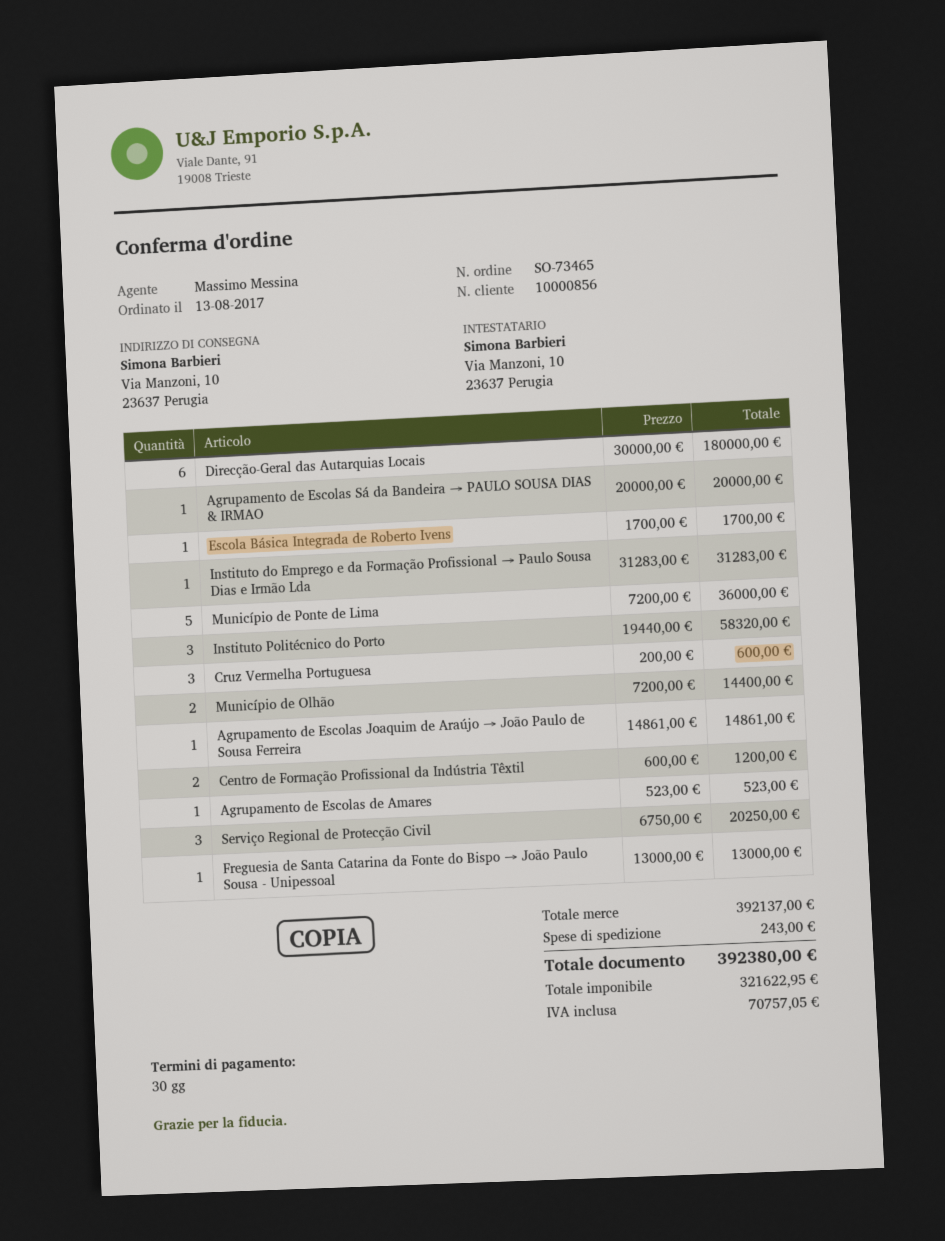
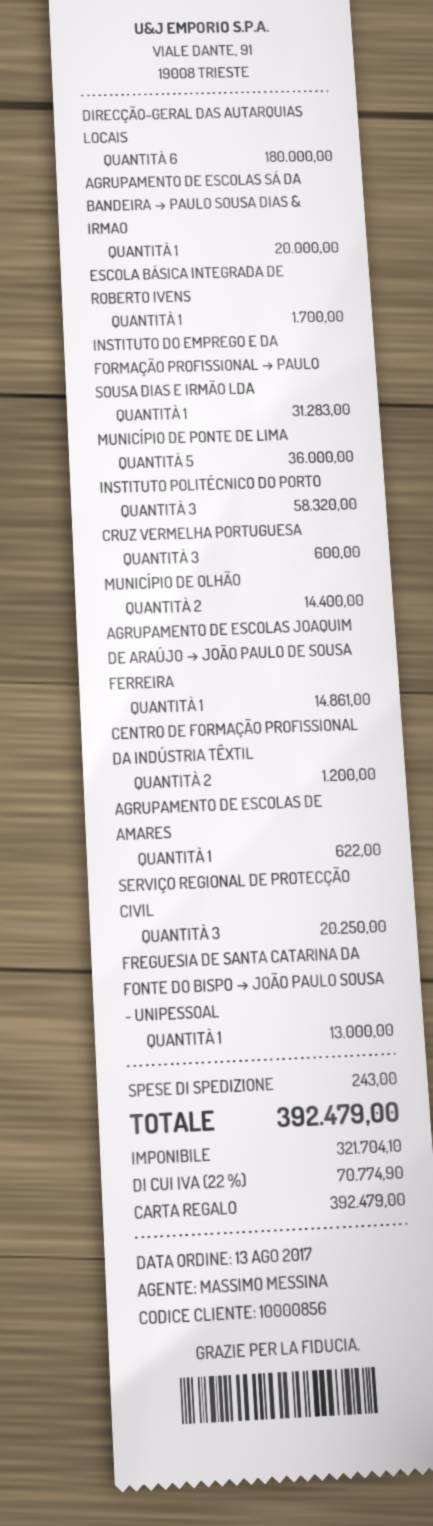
Agrupamento de Escolas de Amares: 1 for 523.00 -> 1 for 622.00
net: 321622.95 -> 321704.10
tax: 70757.05 -> 70774.90
total: 392380.00 -> 392479.00

